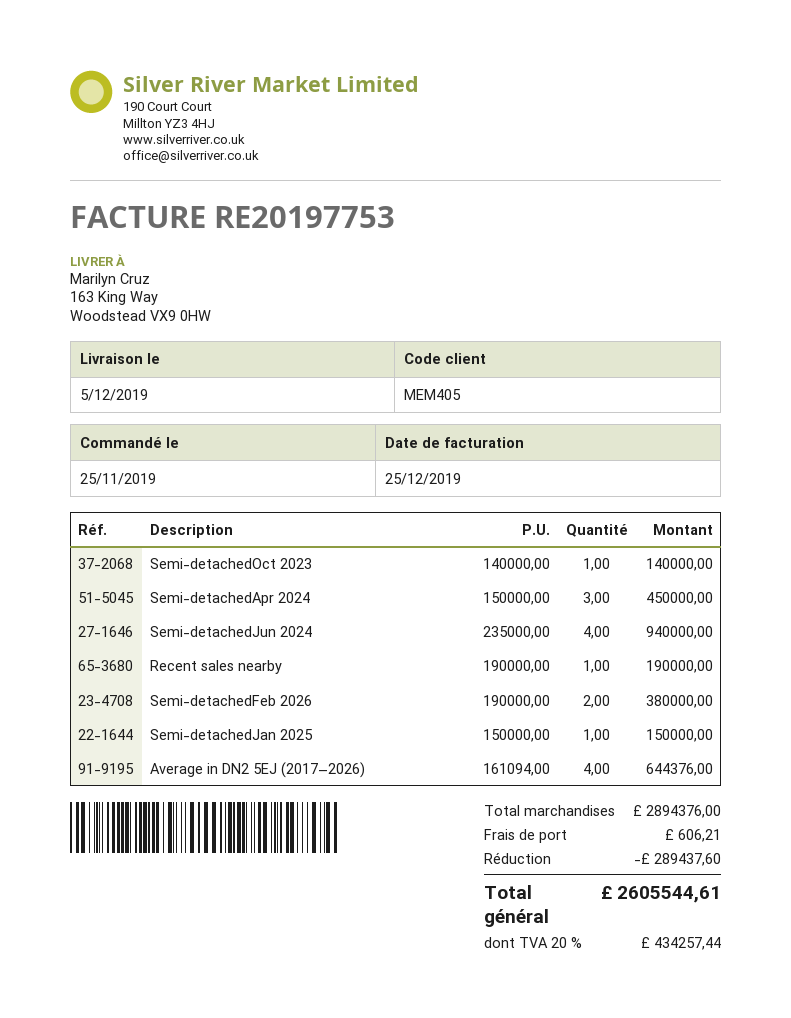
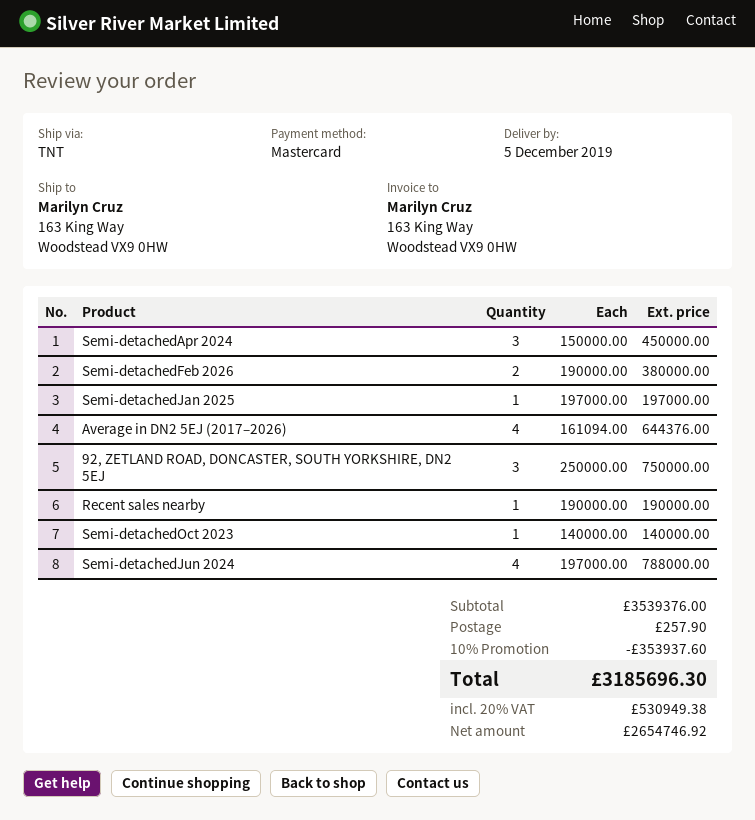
Semi-detachedJun 2024: 4 x 235000.00 = 940000.00 -> 4 x 197000.00 = 788000.00
Semi-detachedJan 2025: 1 x 150000.00 = 150000.00 -> 1 x 197000.00 = 197000.00
92, ZETLAND ROAD, DONCASTER, SOUTH YORKSHIRE, DN2 5EJ: none -> 3 x 250000.00 = 750000.00
subtotal: 2894376.00 -> 3539376.00
discount: 289437.60 -> 353937.60
shipping: 606.21 -> 257.90
tax: 20% = 434257.44 -> 20% = 530949.38
total: 2605544.61 -> 3185696.30

